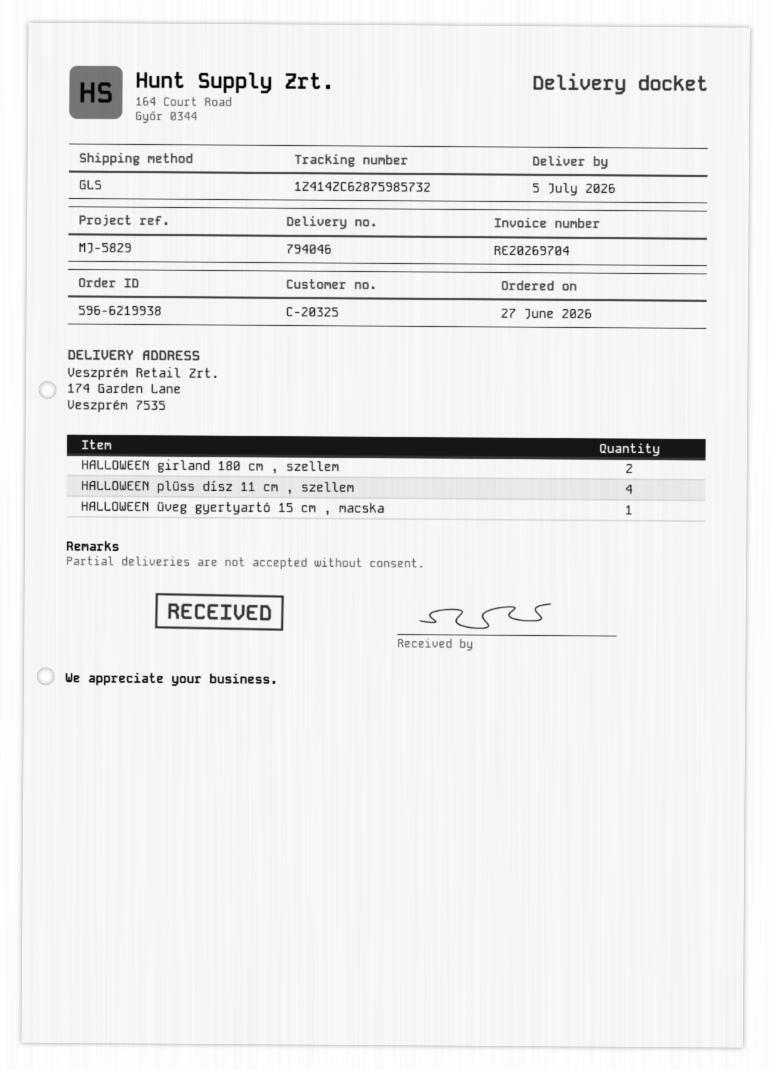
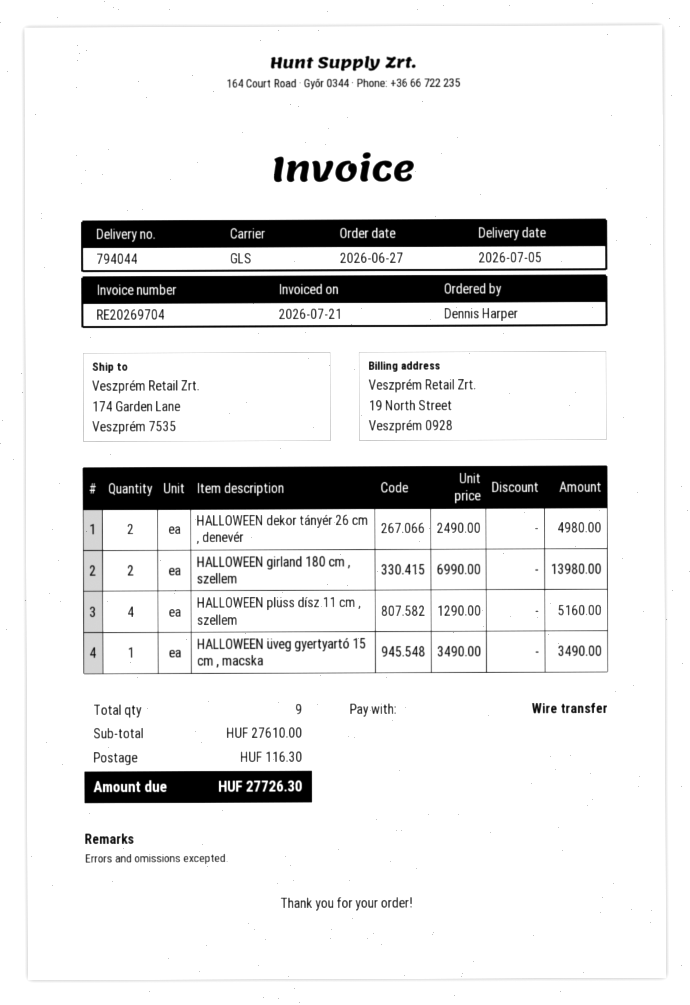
delivery note number: 794046 -> 794044
HALLOWEEN dekor tányér 26 cm , denevér: none -> 2

